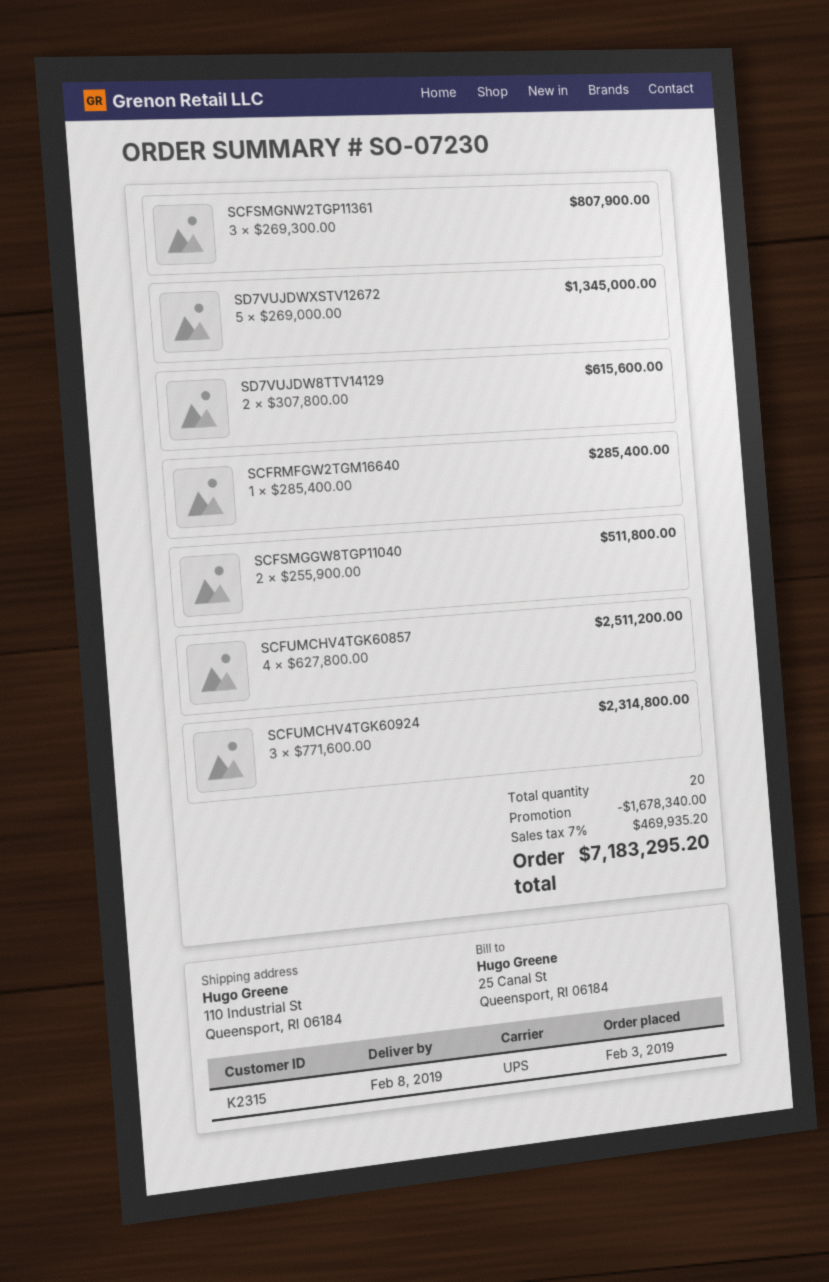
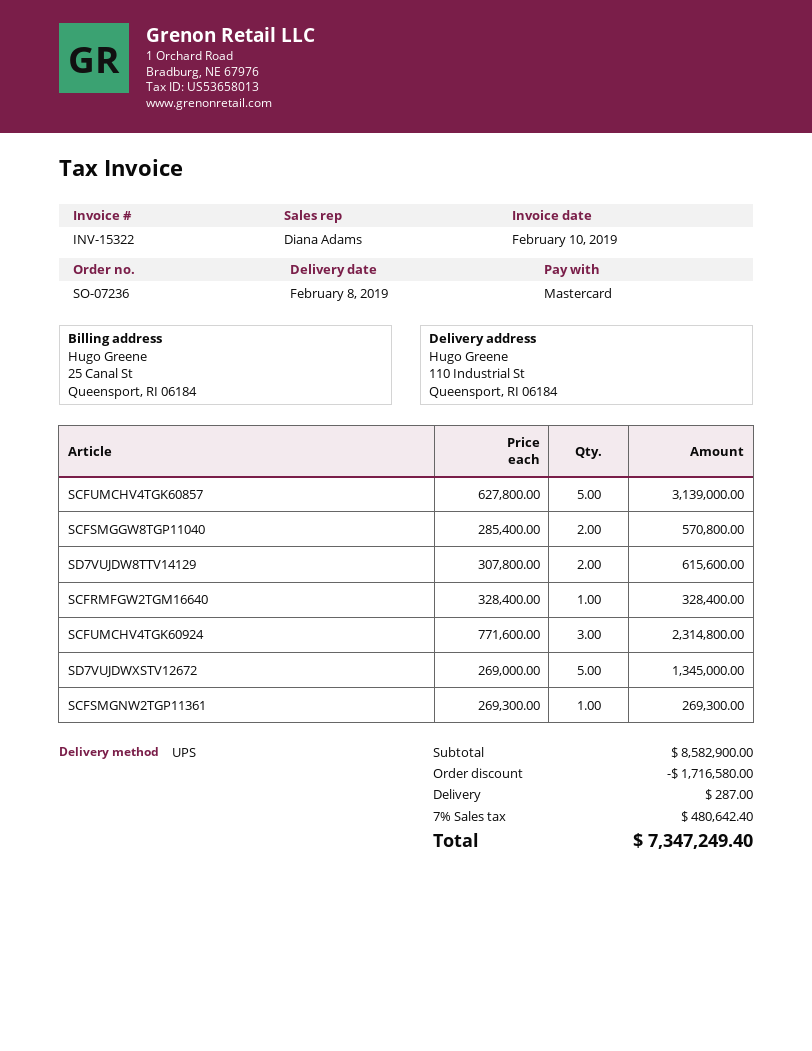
order number: SO-07230 -> SO-07236
SCFSMGNW2TGP11361: 3 x 269300.00 = 807900.00 -> 1 x 269300.00 = 269300.00
SCFRMFGW2TGM16640: 1 x 285400.00 = 285400.00 -> 1 x 328400.00 = 328400.00
SCFSMGGW8TGP11040: 2 x 255900.00 = 511800.00 -> 2 x 285400.00 = 570800.00
SCFUMCHV4TGK60857: 4 x 627800.00 = 2511200.00 -> 5 x 627800.00 = 3139000.00
discount: 1678340.00 -> 1716580.00
shipping: none -> 287.00
tax: 7% = 469935.20 -> 7% = 480642.40
total: 7183295.20 -> 7347249.40

